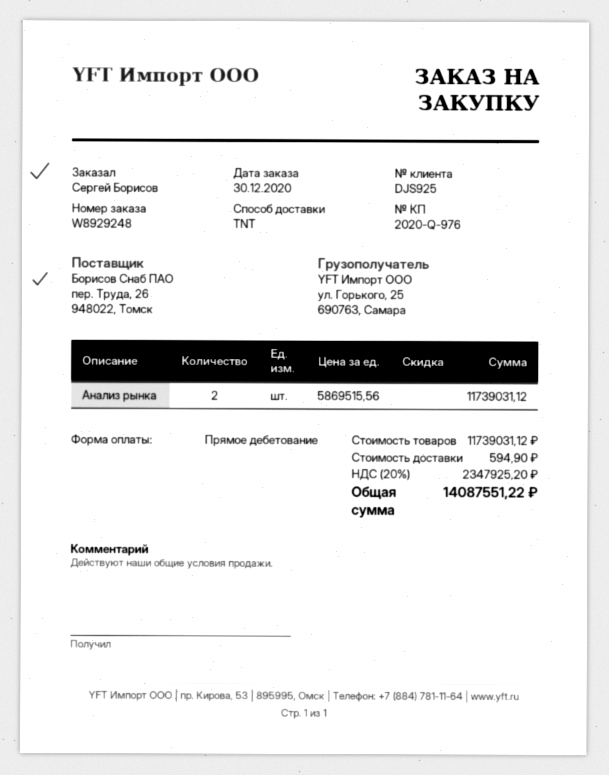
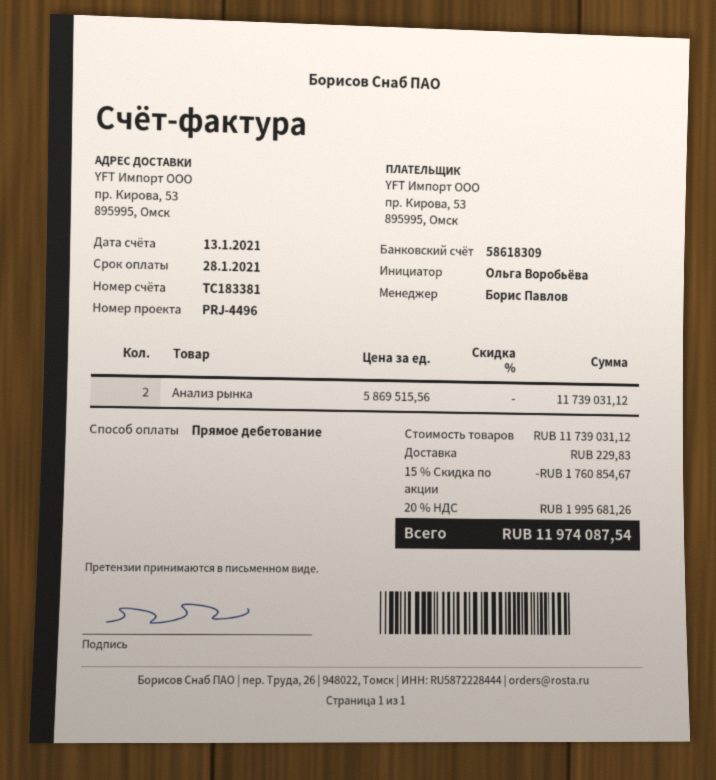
ordered by: Сергей Борисов -> Ольга Воробьёва
ship to: ул. Горького, 25, 690763, Самара -> пр. Кирова, 53, 895995, Омск
discount: none -> 15% = 1760854.67
shipping: 594.90 -> 229.83
tax: 20% = 2347925.20 -> 20% = 1995681.26
total: 14087551.22 -> 11974087.54

